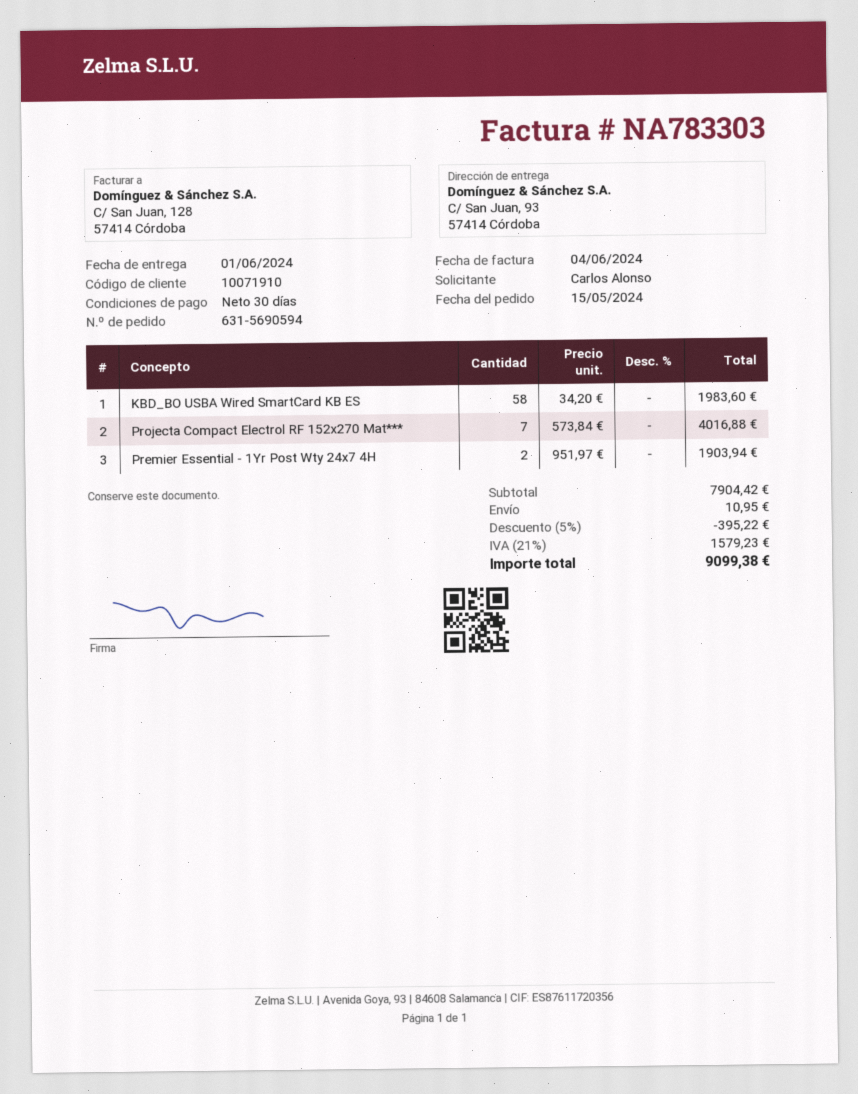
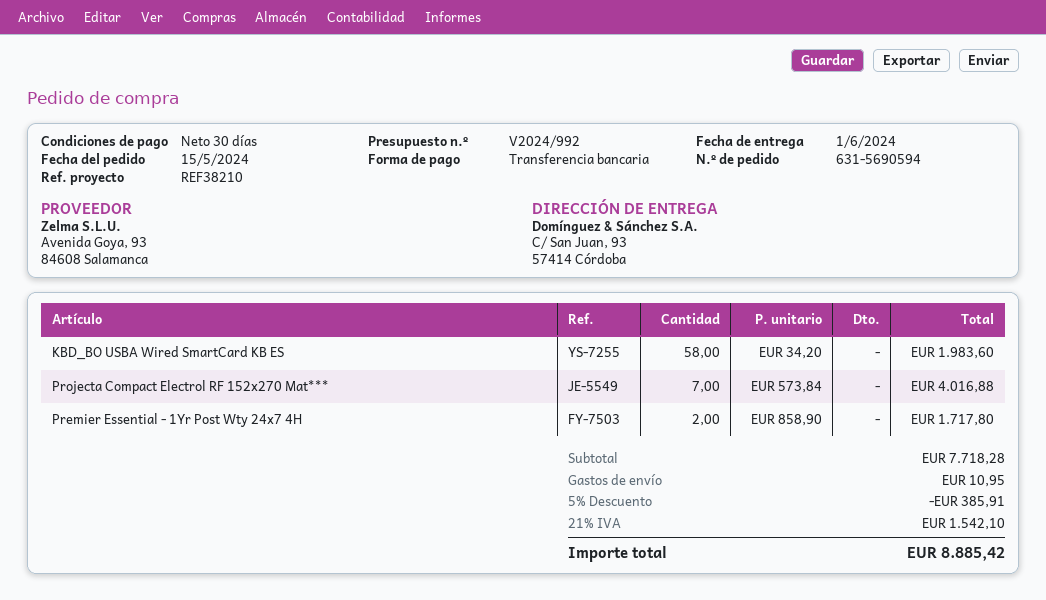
Premier Essential - 1Yr Post Wty 24x7 4H: 2 x 951.97 = 1903.94 -> 2 x 858.90 = 1717.80
subtotal: 7904.42 -> 7718.28
discount: 5% = 395.22 -> 5% = 385.91
tax: 21% = 1579.23 -> 21% = 1542.10
total: 9099.38 -> 8885.42

